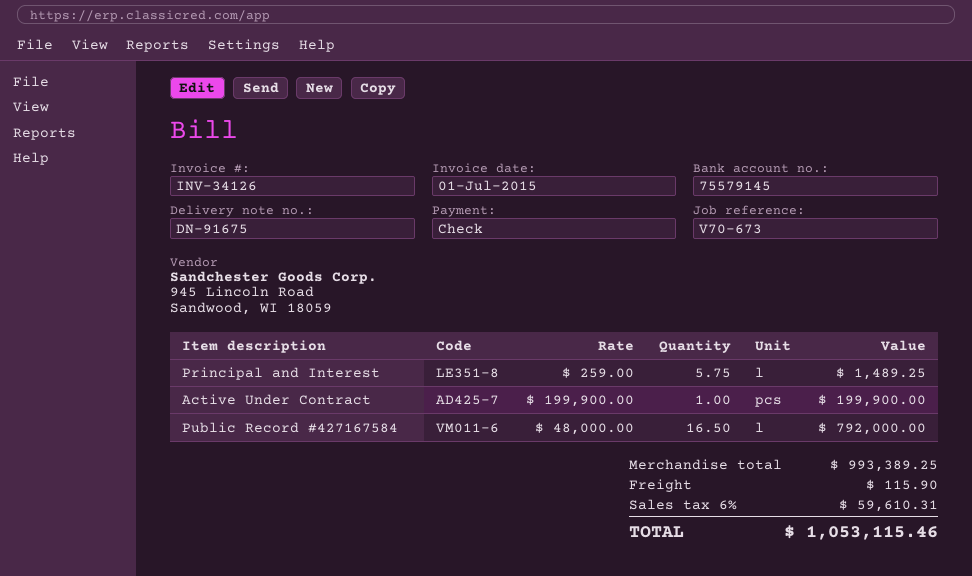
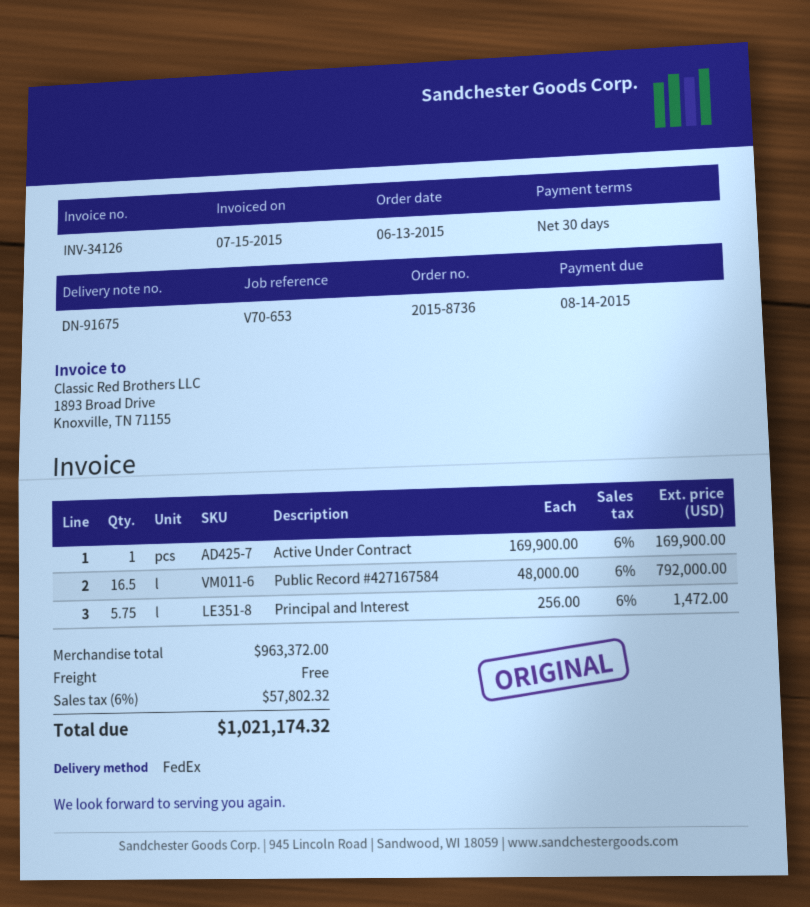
invoice date: 2015-07-01 -> 2015-07-15
reference: V70-673 -> V70-653
Principal and Interest: 5.75 x 259.00 = 1489.25 -> 5.75 x 256.00 = 1472.00
Active Under Contract: 1 x 199900.00 = 199900.00 -> 1 x 169900.00 = 169900.00
subtotal: 993389.25 -> 963372.00
shipping: 115.90 -> 0.00
tax: 6% = 59610.31 -> 6% = 57802.32
total: 1053115.46 -> 1021174.32

